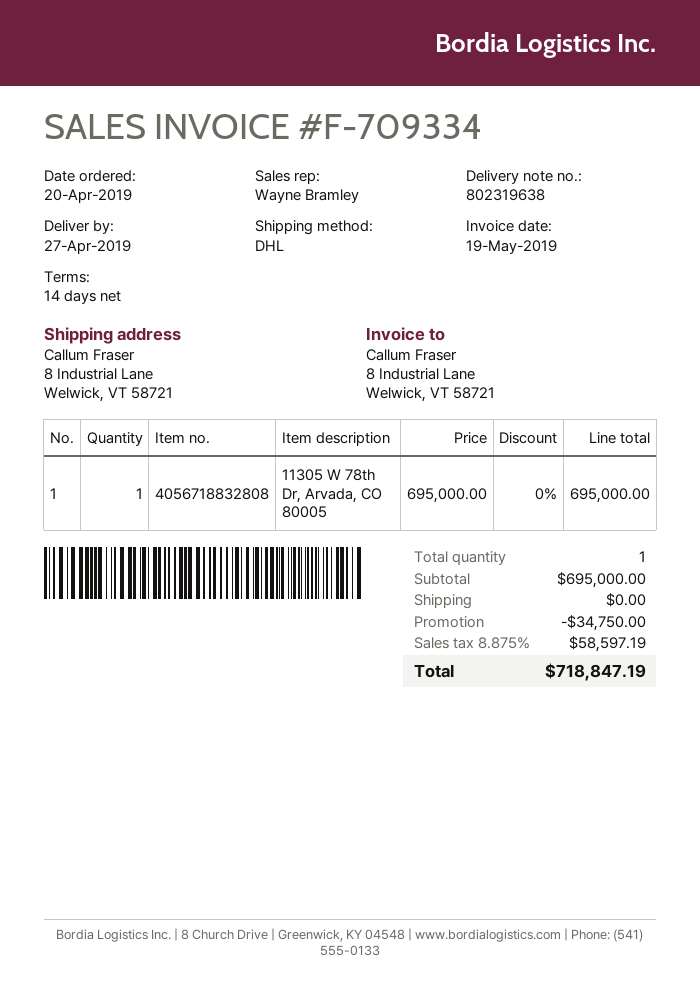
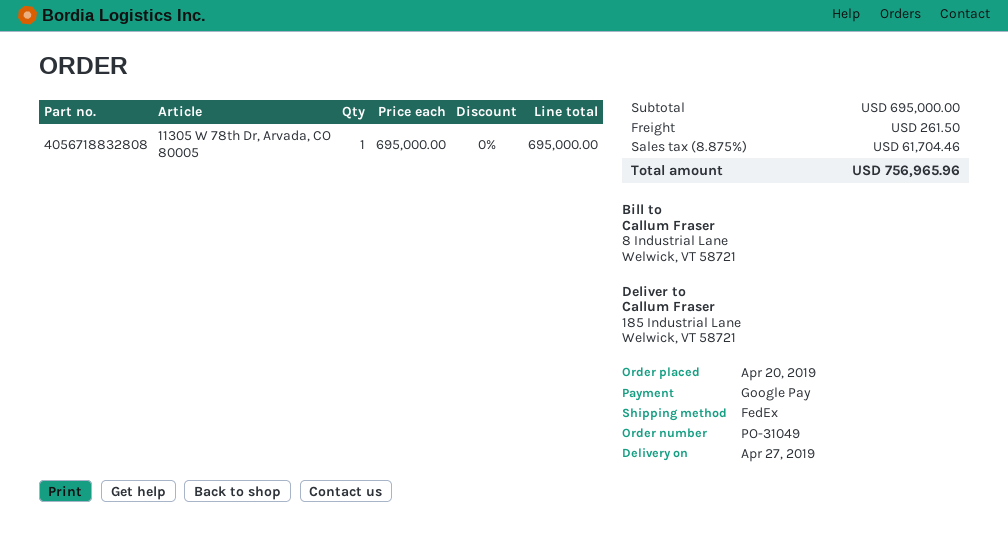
shipping method: DHL -> FedEx
ship to: 8 Industrial Lane, Welwick, VT 58721 -> 185 Industrial Lane, Welwick, VT 58721
discount: 34750.00 -> none
shipping: 0.00 -> 261.50
tax: 8.875% = 58597.19 -> 8.875% = 61704.46
total: 718847.19 -> 756965.96

